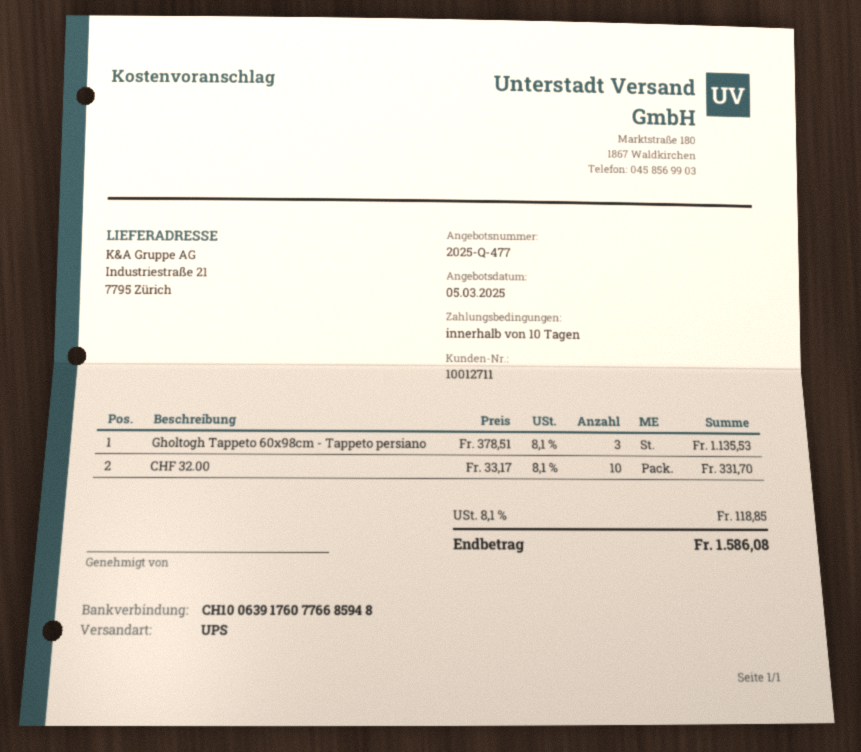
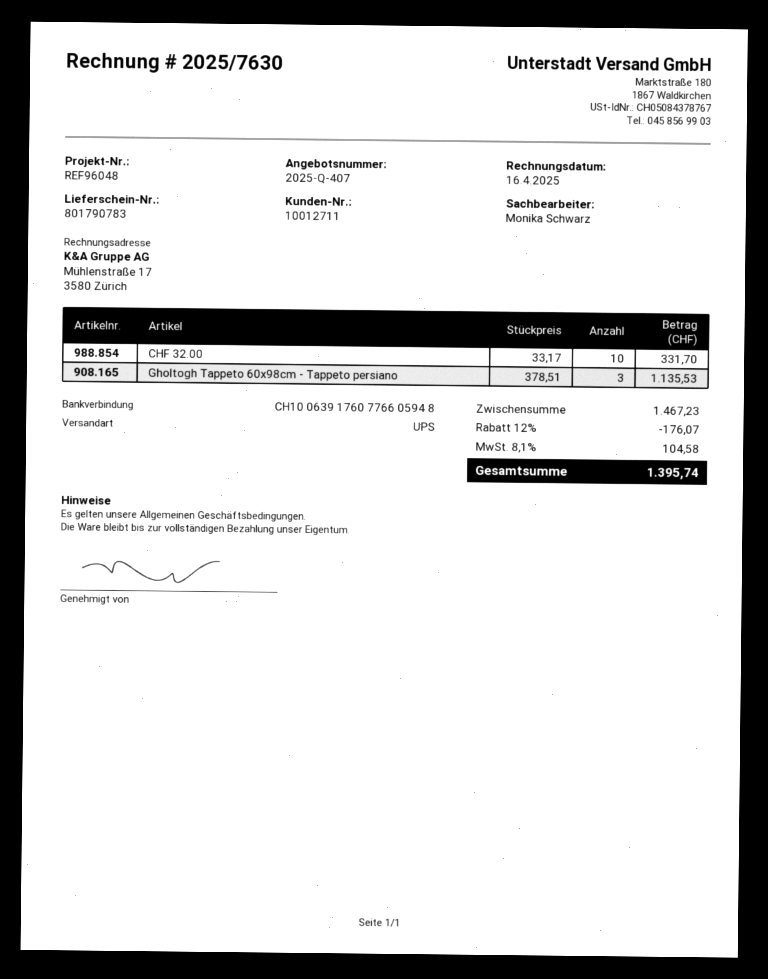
quote number: 2025-Q-477 -> 2025-Q-407
bank account: CH1006391760776685948 -> CH1006391760776605948
discount: none -> 12% = 176.07
tax: 8.1% = 118.85 -> 8.1% = 104.58
total: 1586.08 -> 1395.74

